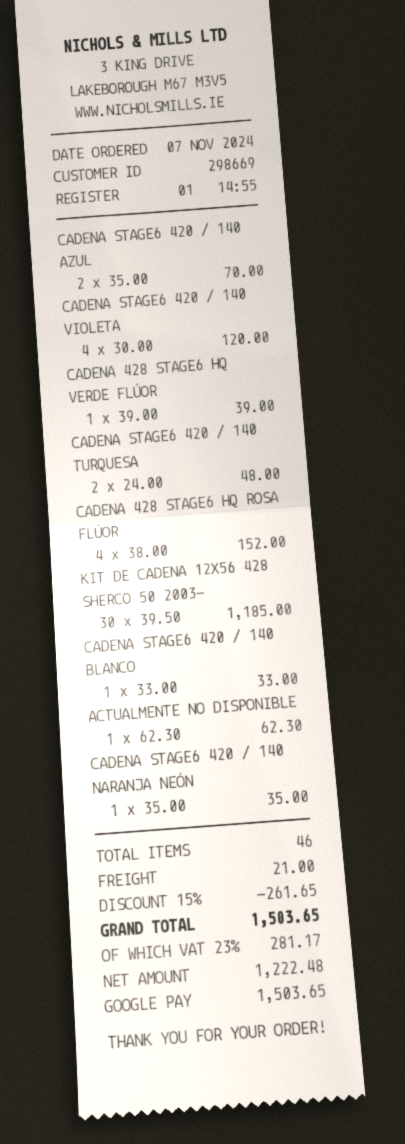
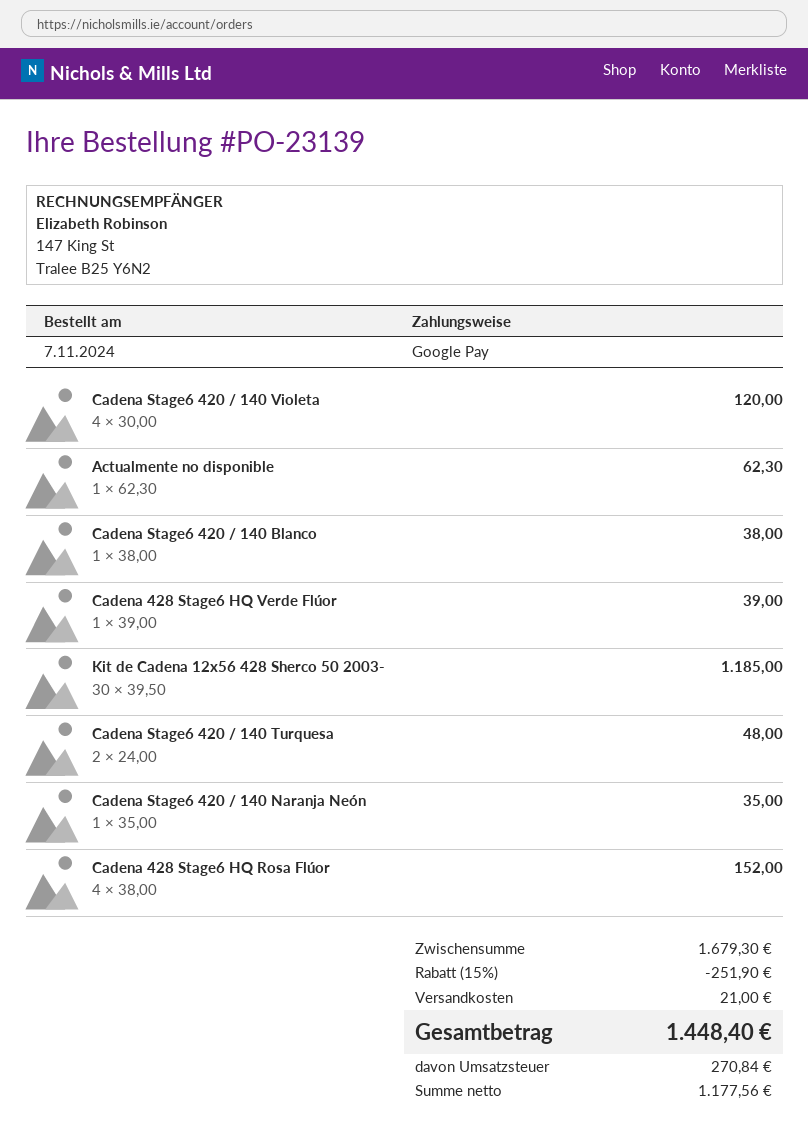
CADENA STAGE6 420 / 140 AZUL: 2 x 35.00 = 70.00 -> none
CADENA STAGE6 420 / 140 BLANCO: 1 x 33.00 = 33.00 -> 1 x 38.00 = 38.00
discount: 15% = 261.65 -> 15% = 251.90
net: 1222.48 -> 1177.56
tax: 281.17 -> 270.84
total: 1503.65 -> 1448.40

